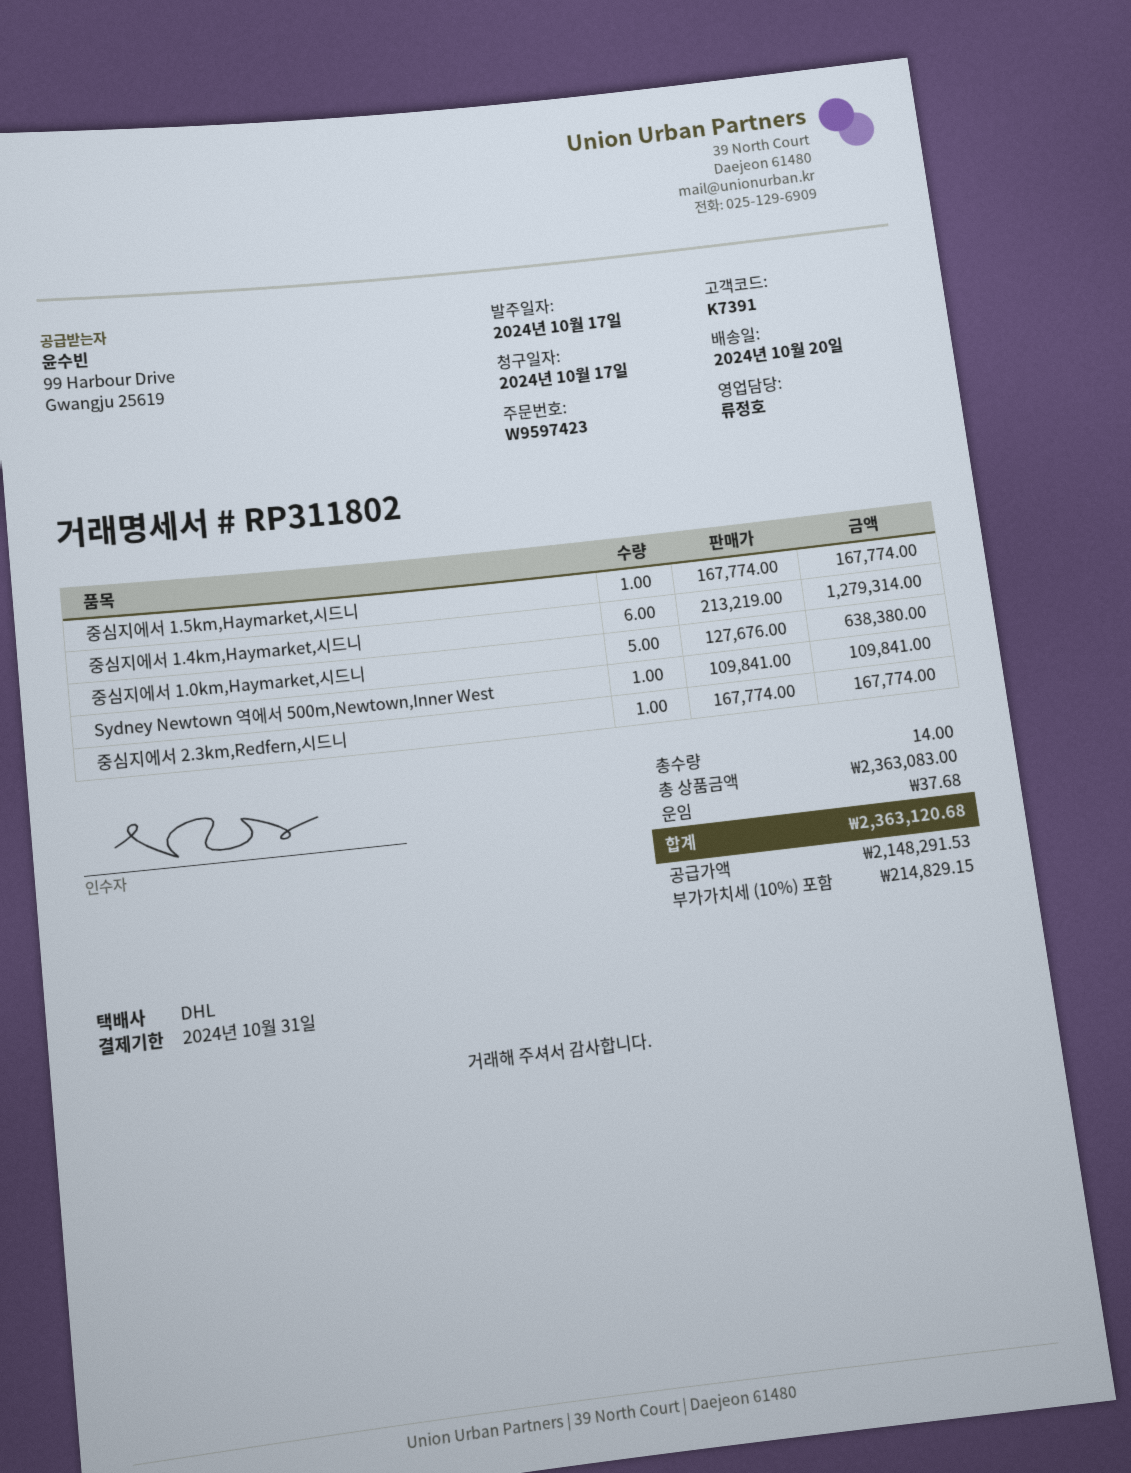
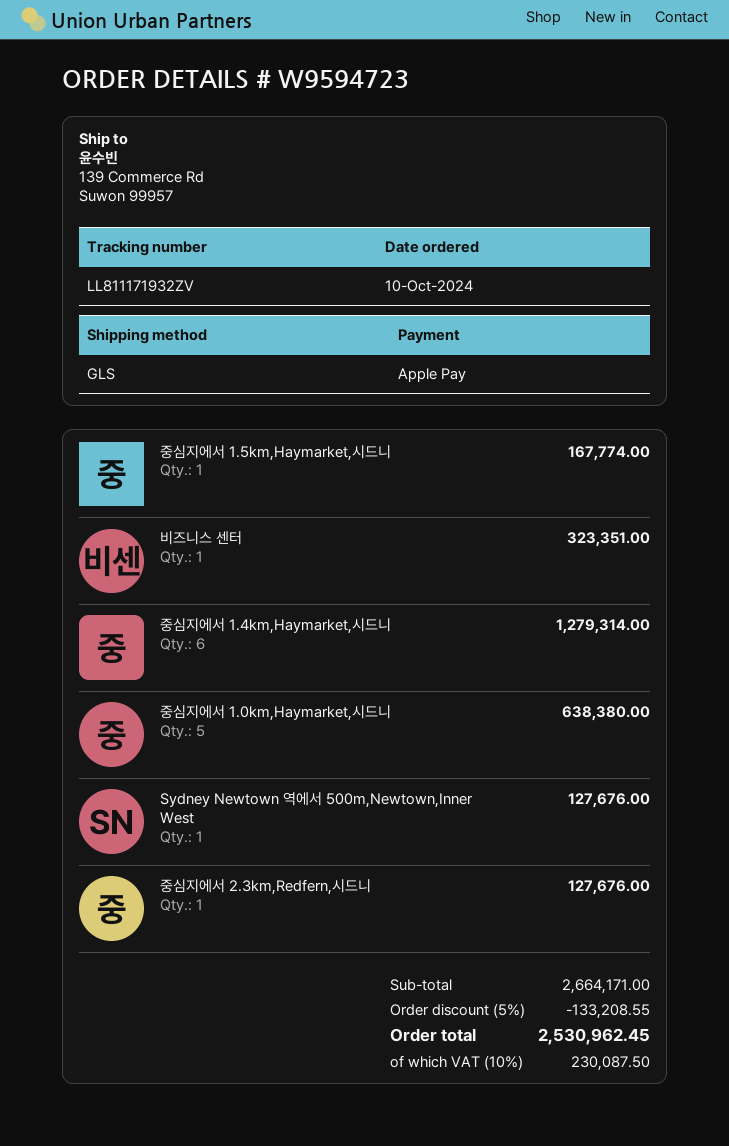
order number: W9597423 -> W9594723
order date: 2024-10-17 -> 2024-10-10
shipping method: DHL -> GLS
Sydney Newtown 역에서 500m,Newtown,Inner West: 1 for 109841.00 -> 1 for 127676.00
중심지에서 2.3km,Redfern,시드니: 1 for 167774.00 -> 1 for 127676.00
비즈니스 센터: none -> 1 for 323351.00
subtotal: 2363083.00 -> 2664171.00
discount: none -> 5% = 133208.55
shipping: 37.68 -> none
tax: 10% = 214829.15 -> 10% = 230087.50
total: 2363120.68 -> 2530962.45

